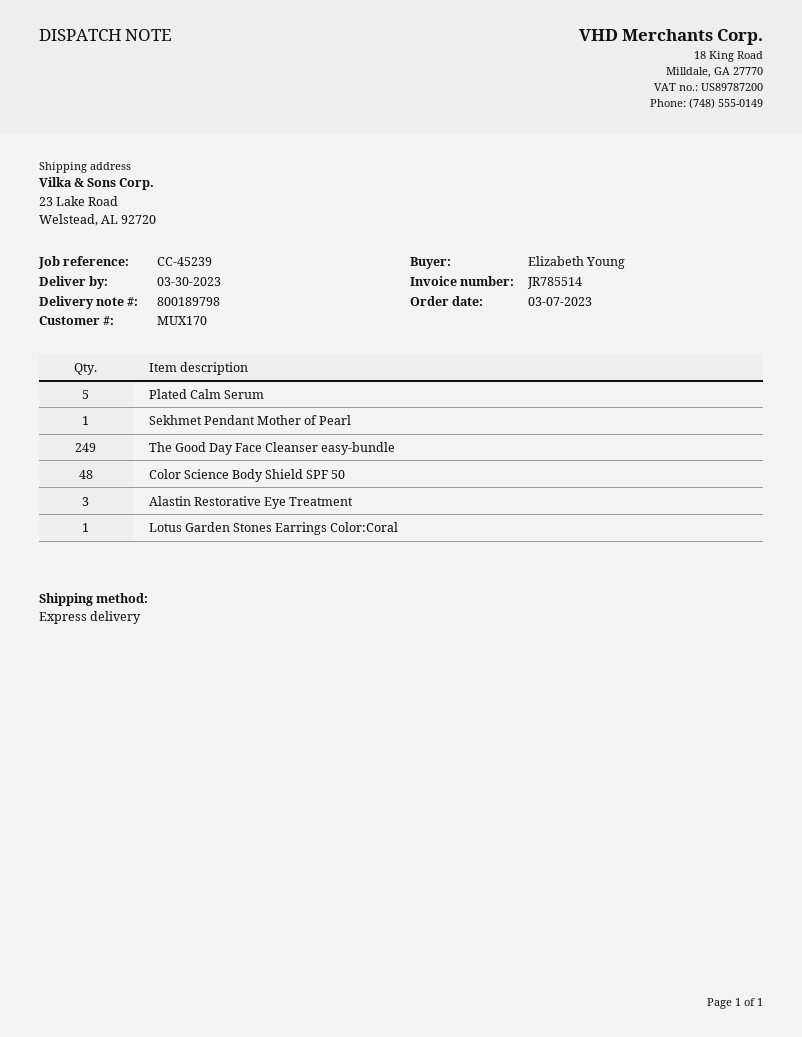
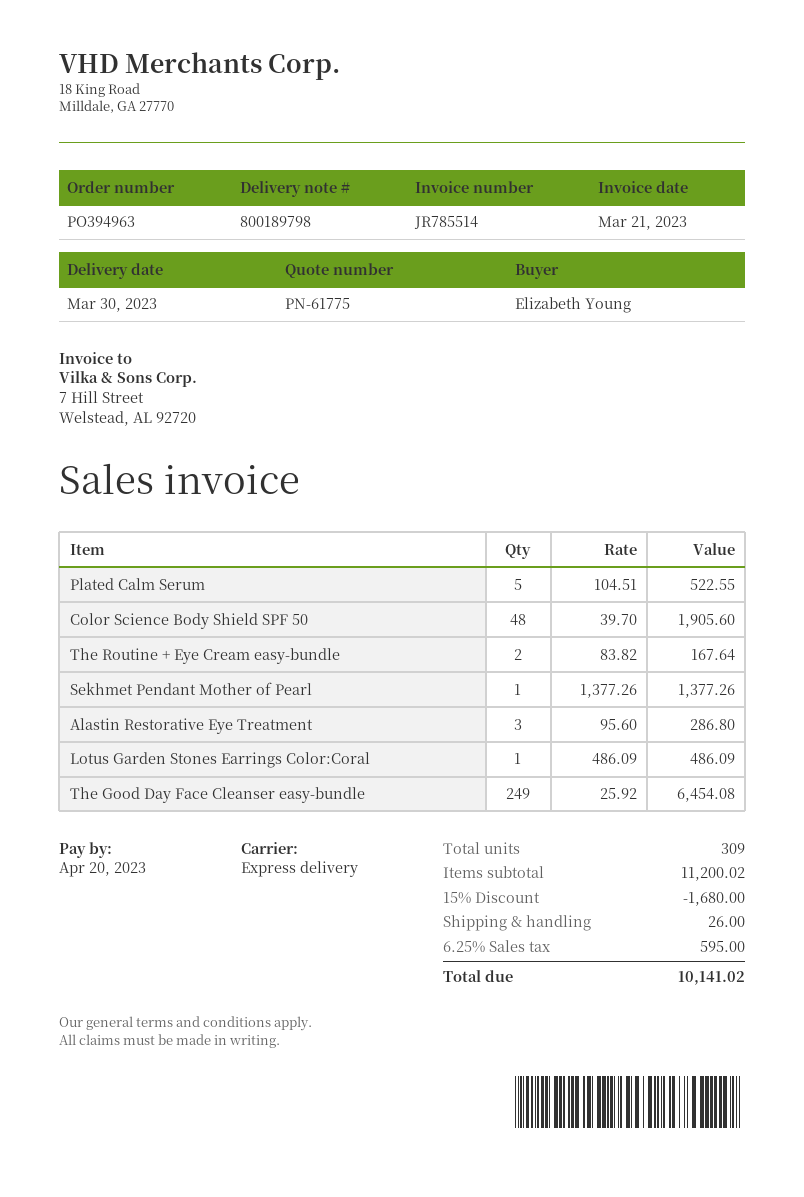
The Routine + Eye Cream easy-bundle: none -> 2

